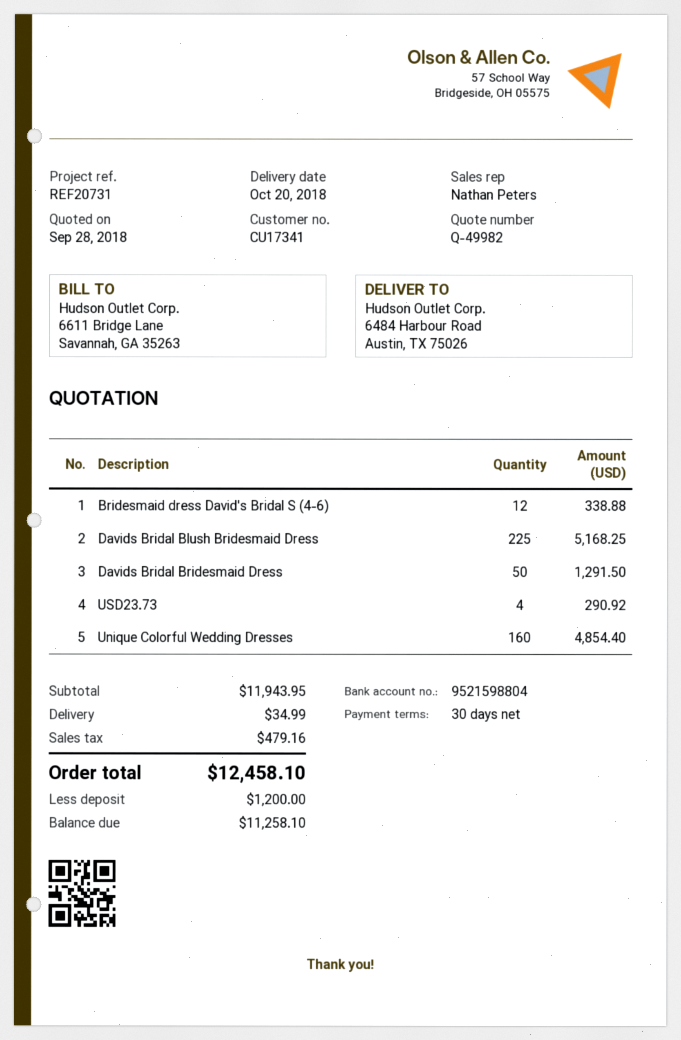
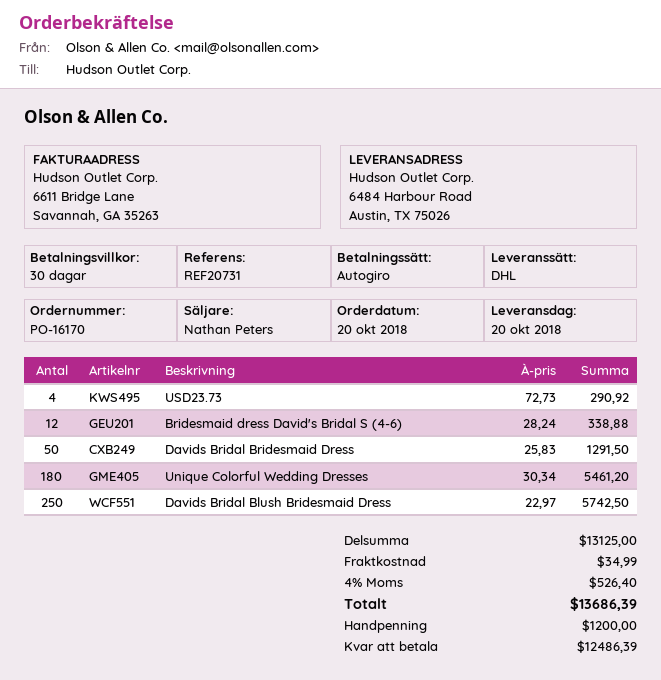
Davids Bridal Blush Bridesmaid Dress: 225 for 5168.25 -> 250 for 5742.50
Unique Colorful Wedding Dresses: 160 for 4854.40 -> 180 for 5461.20
subtotal: 11943.95 -> 13125.00
tax: 479.16 -> 526.40
total: 12458.10 -> 13686.39
balance: 11258.10 -> 12486.39

